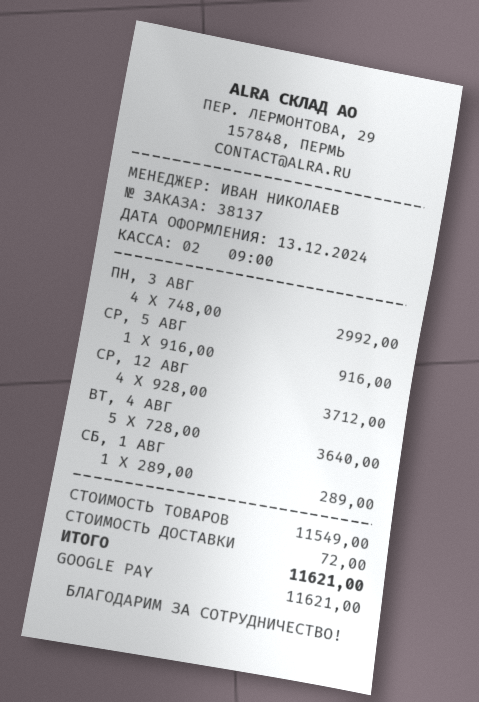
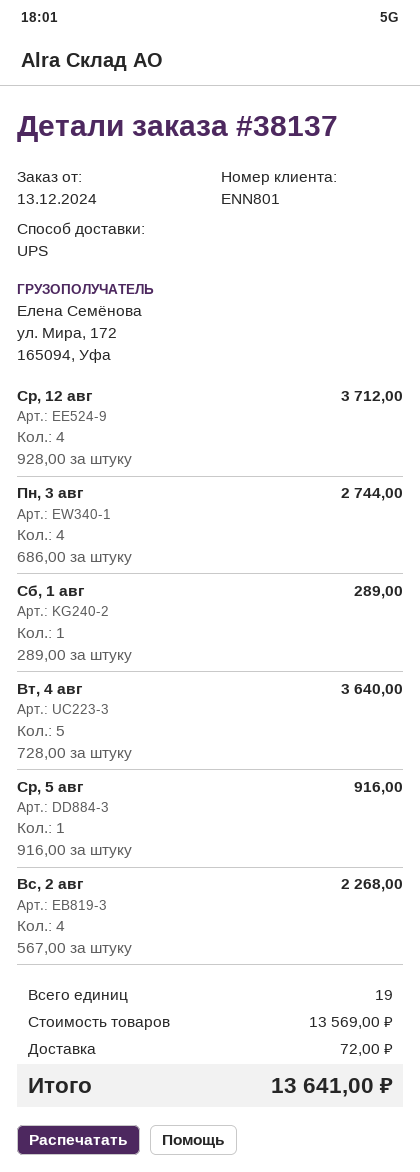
ПН, 3 АВГ: 4 x 748.00 = 2992.00 -> 4 x 686.00 = 2744.00
Вс, 2 авг: none -> 4 x 567.00 = 2268.00
subtotal: 11549.00 -> 13569.00
total: 11621.00 -> 13641.00

